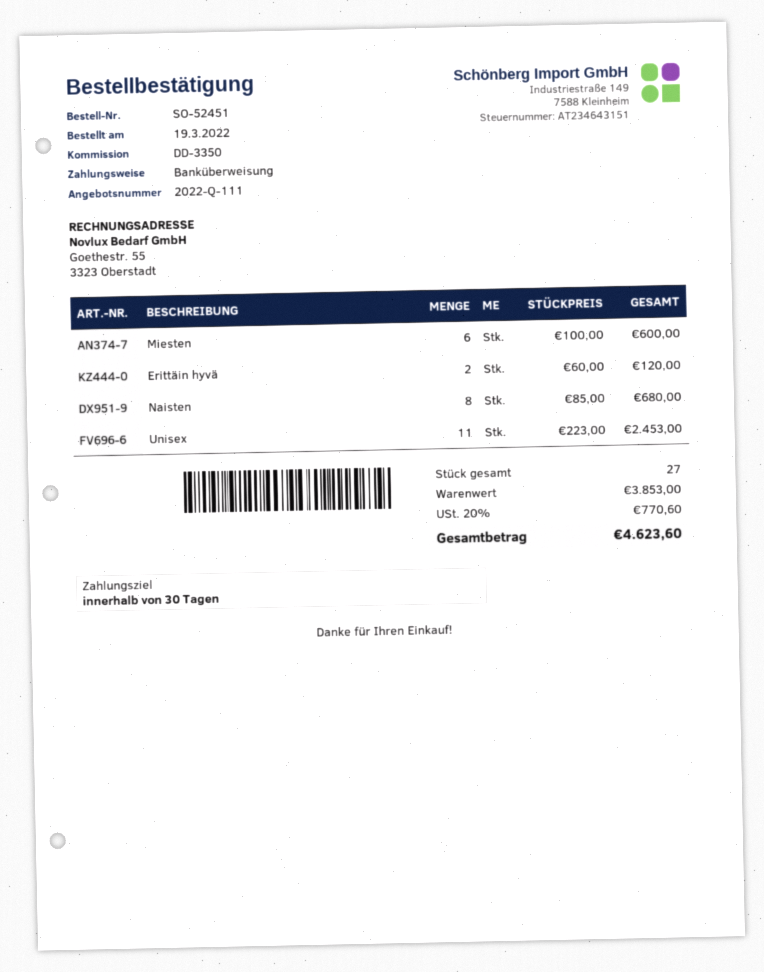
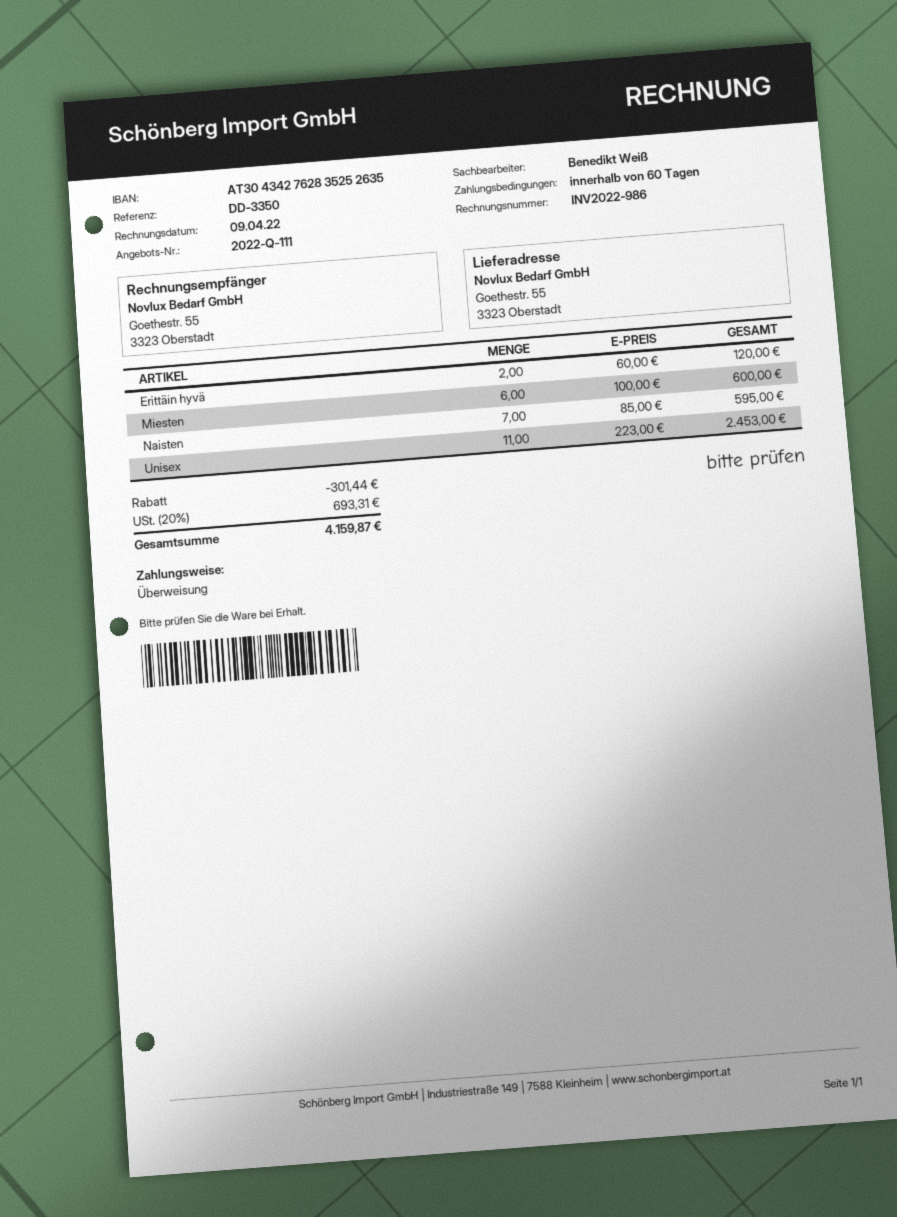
payment terms: 30 days -> 60 days
Naisten: 8 x 85.00 = 680.00 -> 7 x 85.00 = 595.00
discount: none -> 301.44
tax: 20% = 770.60 -> 20% = 693.31
total: 4623.60 -> 4159.87

